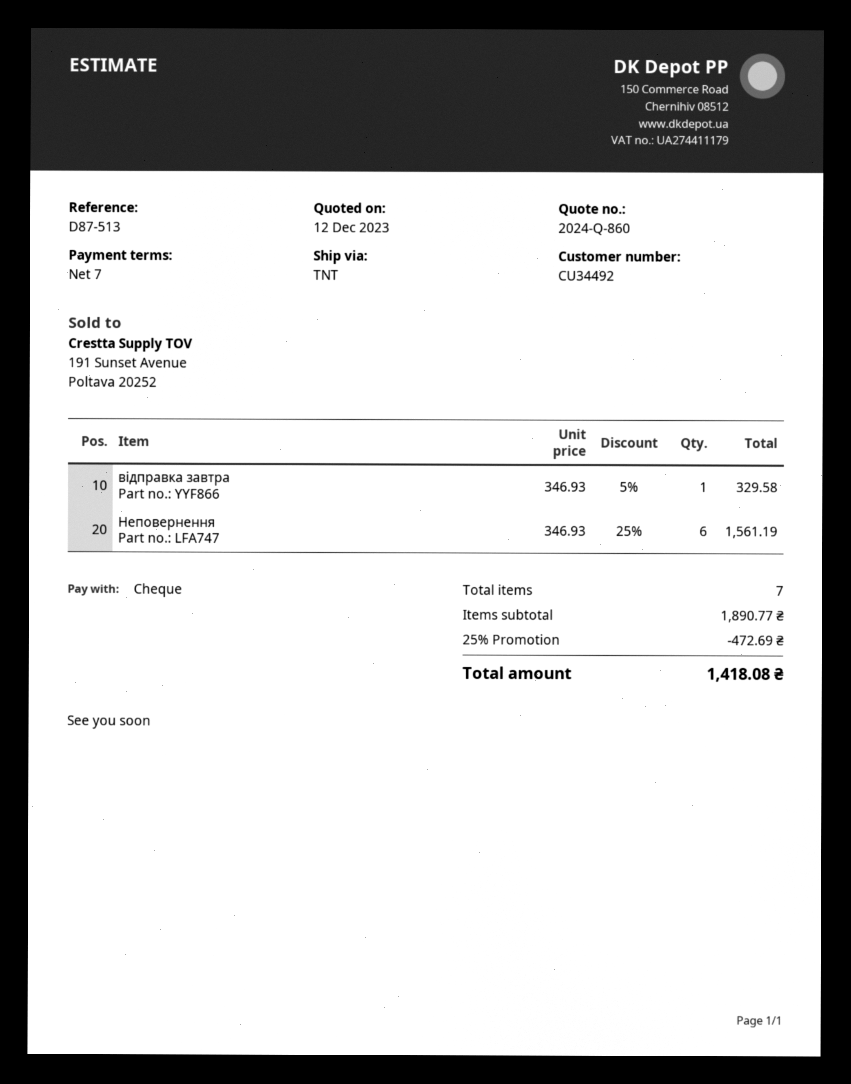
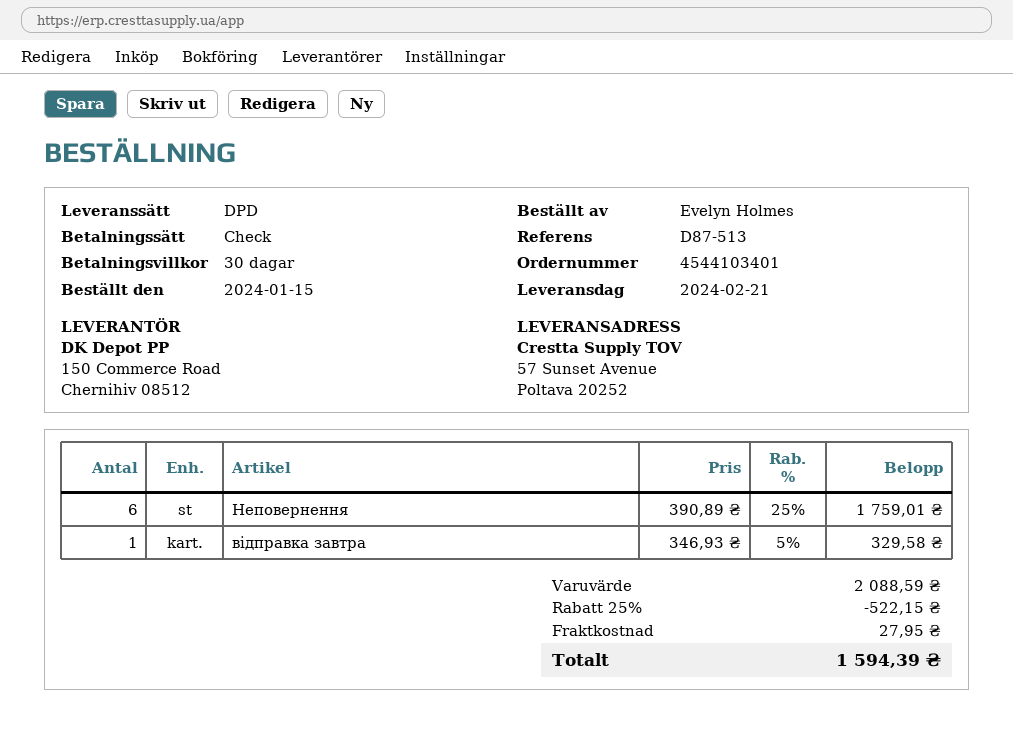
payment terms: 7 days -> 30 days
shipping method: TNT -> DPD
Неповернення: 6 x 346.93 - 25% = 1561.19 -> 6 x 390.89 - 25% = 1759.01
subtotal: 1890.77 -> 2088.59
discount: 25% = 472.69 -> 25% = 522.15
shipping: none -> 27.95
total: 1418.08 -> 1594.39

